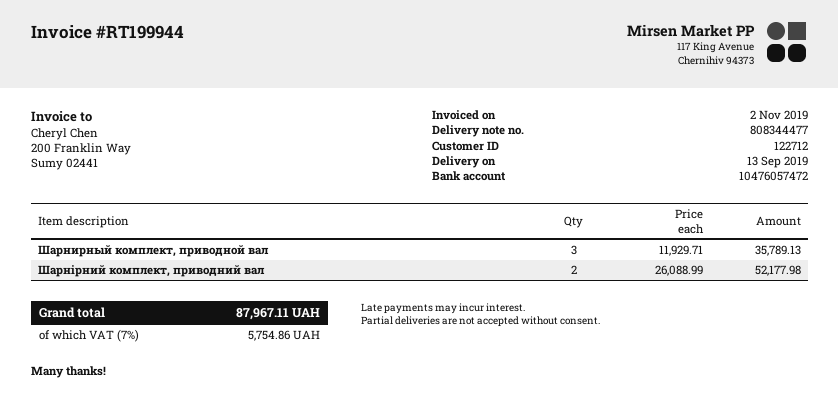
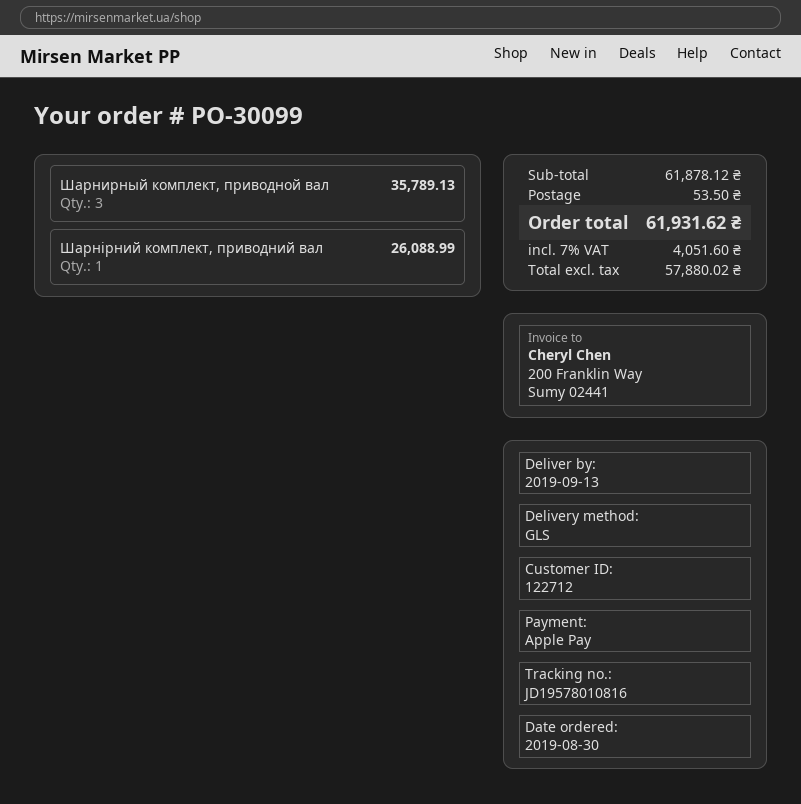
Шарнірний комплект, приводний вал: 2 for 52177.98 -> 1 for 26088.99
shipping: none -> 53.50
tax: 7% = 5754.86 -> 7% = 4051.60
total: 87967.11 -> 61931.62

